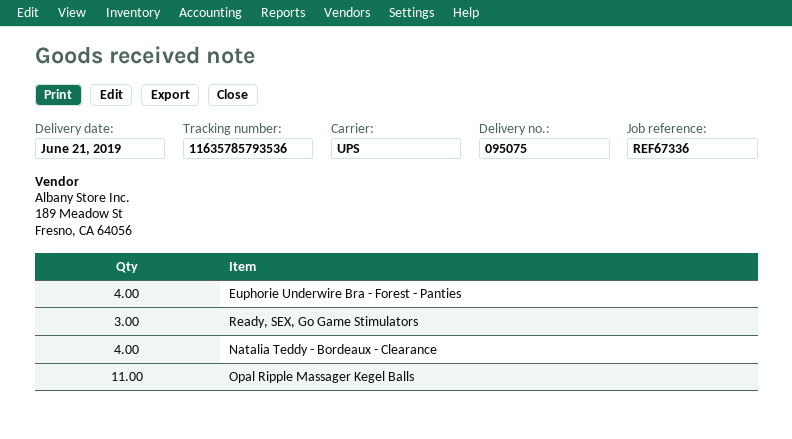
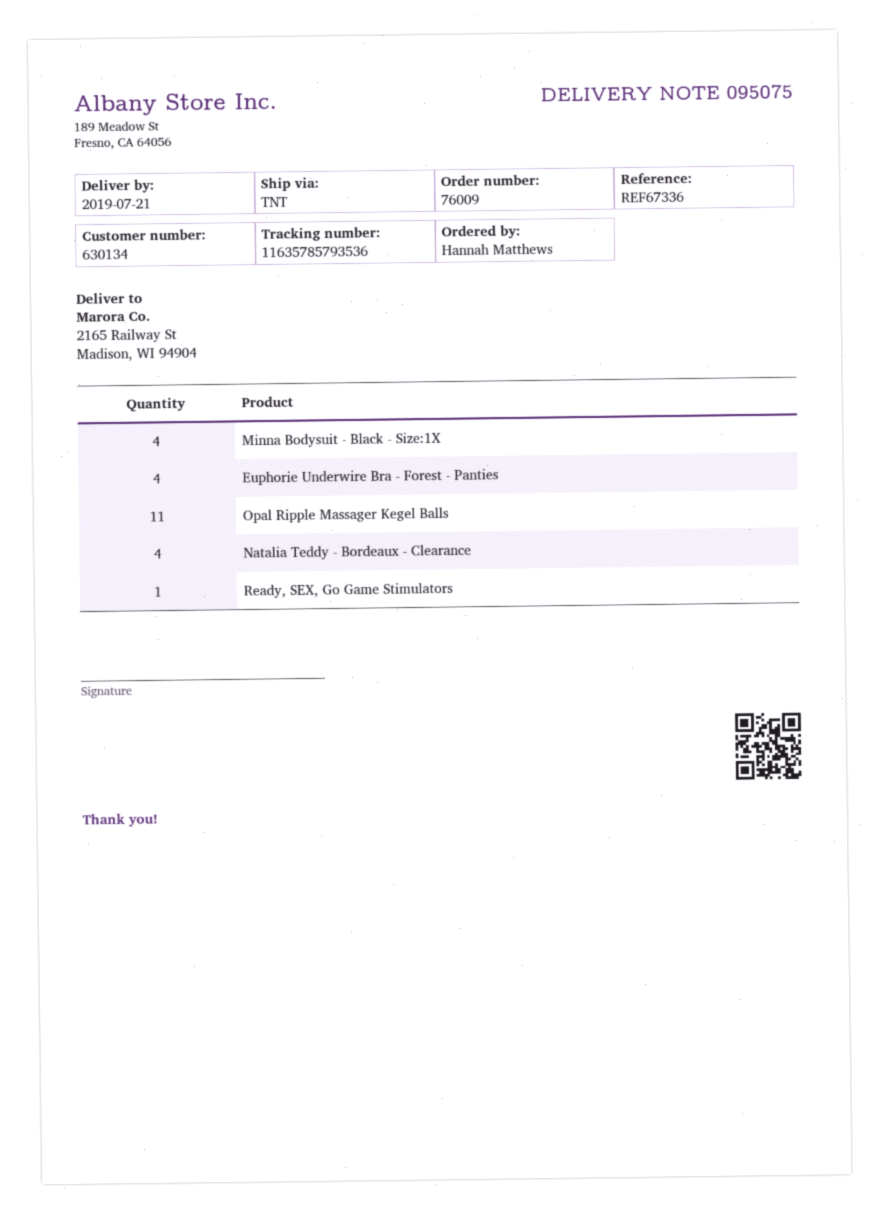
delivery date: 2019-06-21 -> 2019-07-21
shipping method: UPS -> TNT
Ready, SEX, Go Game Stimulators: 3 -> 1
Minna Bodysuit - Black - Size:1X: none -> 4

